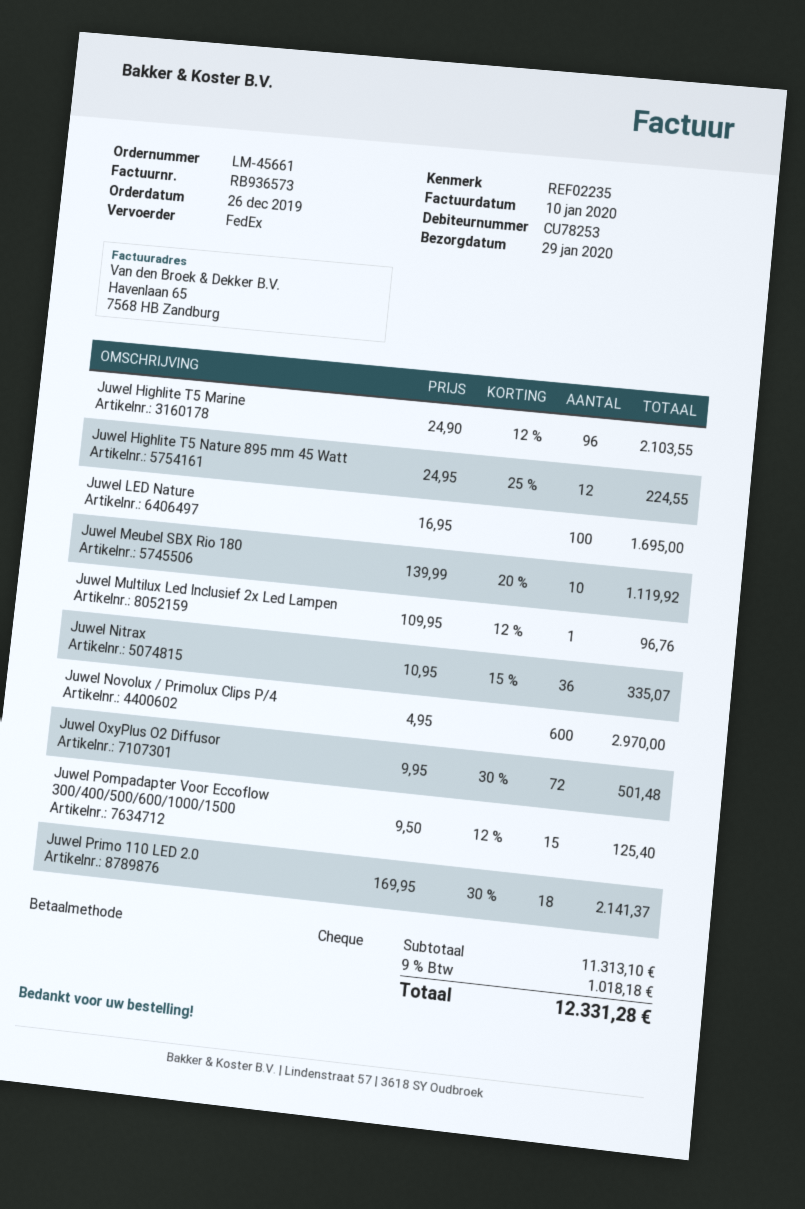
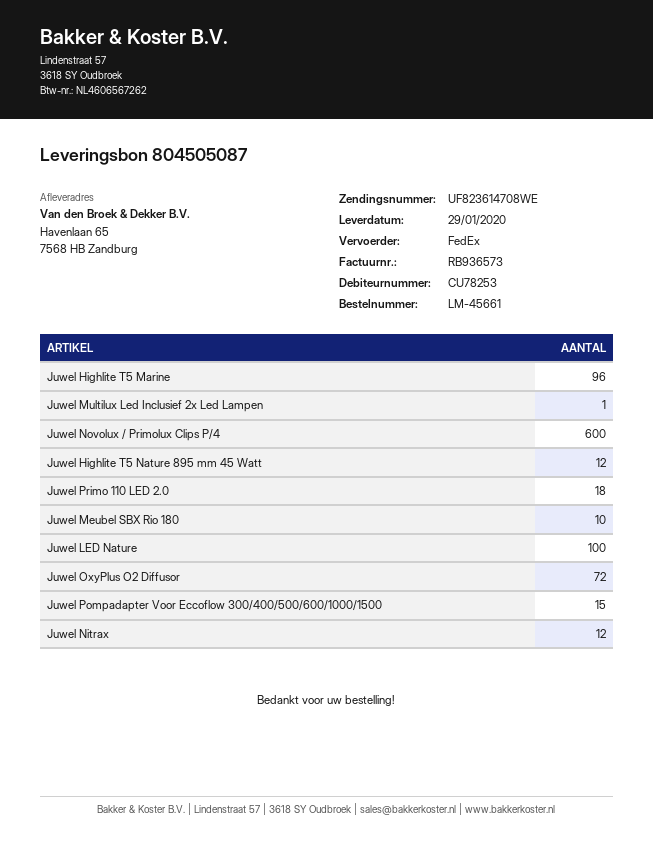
Juwel Nitrax: 36 -> 12

